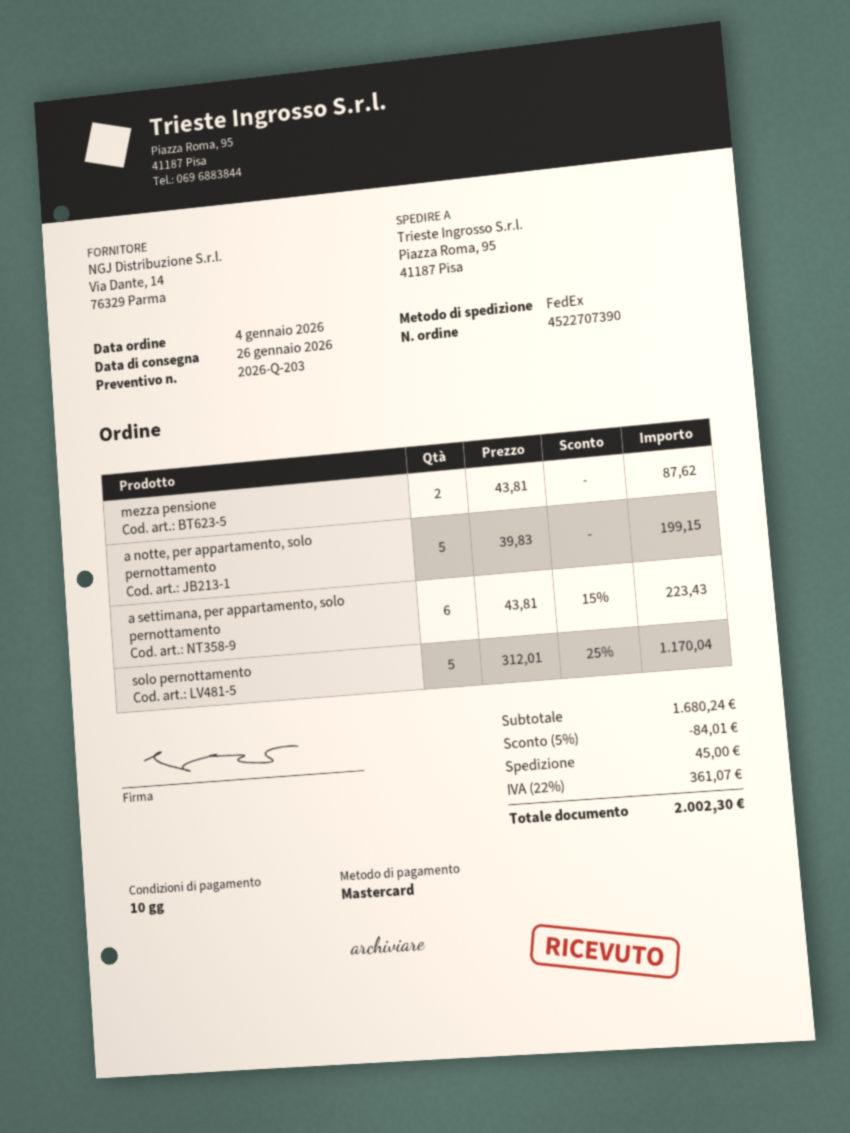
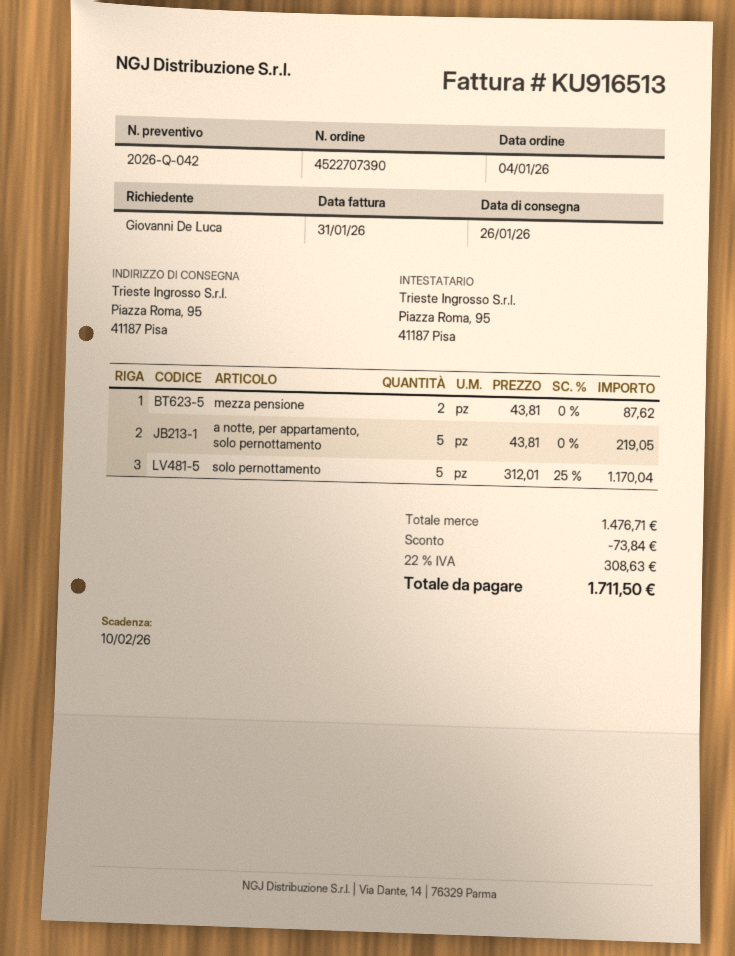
quote number: 2026-Q-203 -> 2026-Q-042
a notte, per appartamento, solo pernottamento: 5 x 39.83 = 199.15 -> 5 x 43.81 = 219.05
a settimana, per appartamento, solo pernottamento: 6 x 43.81 - 15% = 223.43 -> none
subtotal: 1680.24 -> 1476.71
discount: 84.01 -> 73.84
shipping: 45.00 -> none
tax: 22% = 361.07 -> 22% = 308.63
total: 2002.30 -> 1711.50

